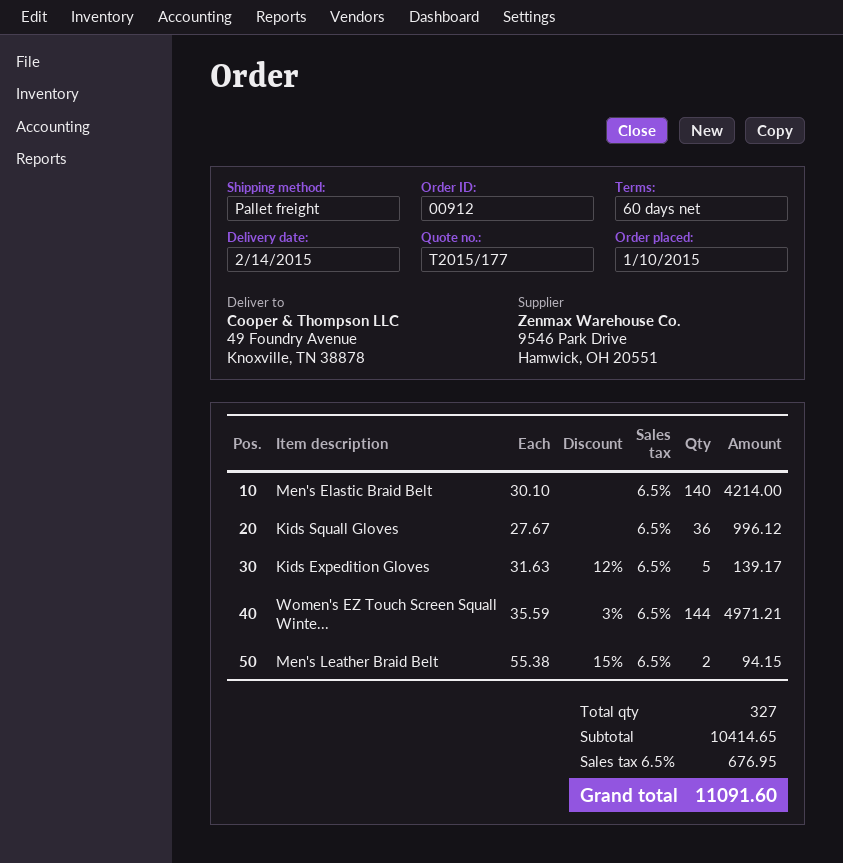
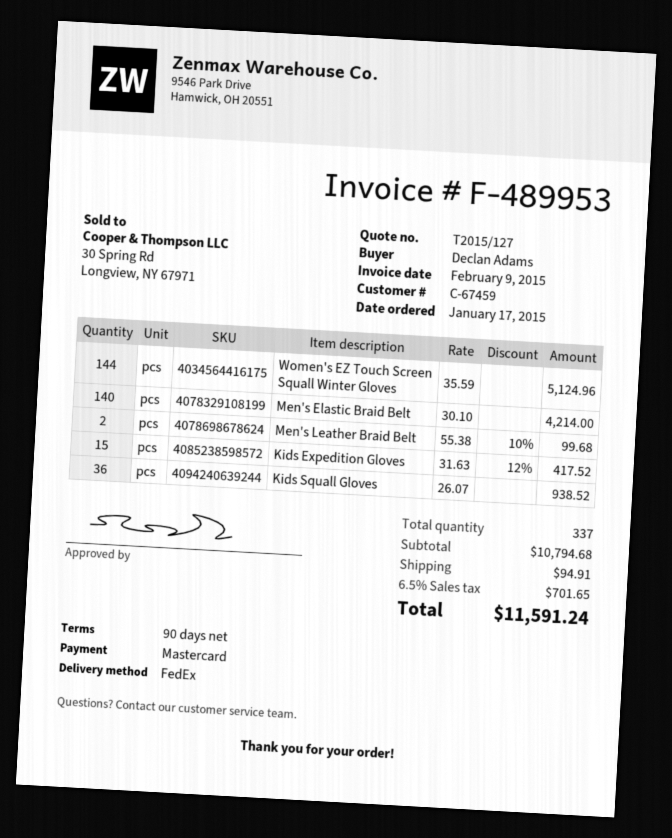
quote number: T2015/177 -> T2015/127
order date: 2015-01-10 -> 2015-01-17
payment terms: 60 days -> 90 days
shipping method: pallet freight -> FedEx
Kids Squall Gloves: 36 x 27.67 = 996.12 -> 36 x 26.07 = 938.52
Kids Expedition Gloves: 5 x 31.63 - 12% = 139.17 -> 15 x 31.63 - 12% = 417.52
Women's EZ Touch Screen Squall Winte...: 144 x 35.59 - 3% = 4971.21 -> 144 x 35.59 = 5124.96
Men's Leather Braid Belt: 2 x 55.38 - 15% = 94.15 -> 2 x 55.38 - 10% = 99.68
total quantity: 327 -> 337
subtotal: 10414.65 -> 10794.68
shipping: none -> 94.91
tax: 6.5% = 676.95 -> 6.5% = 701.65
total: 11091.60 -> 11591.24

